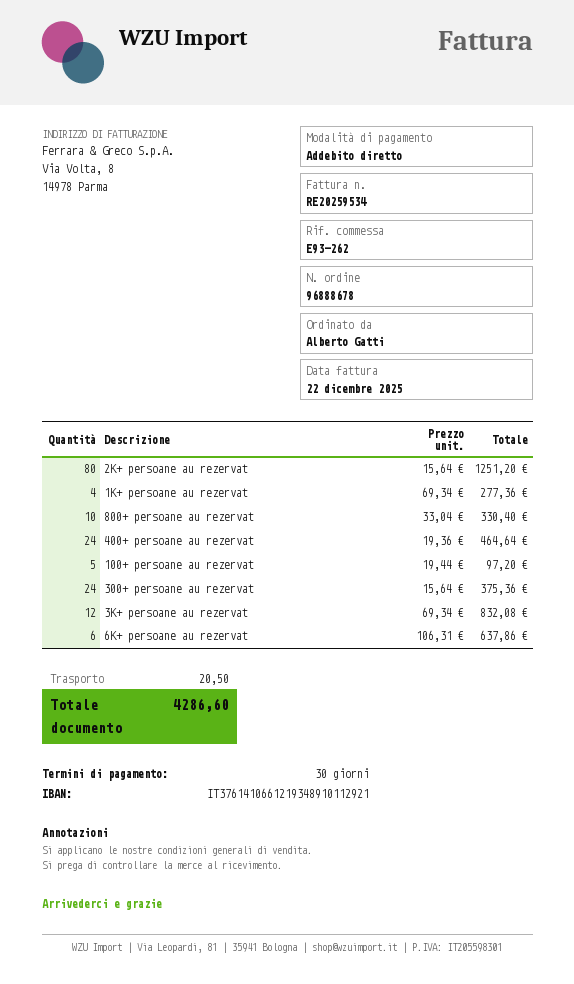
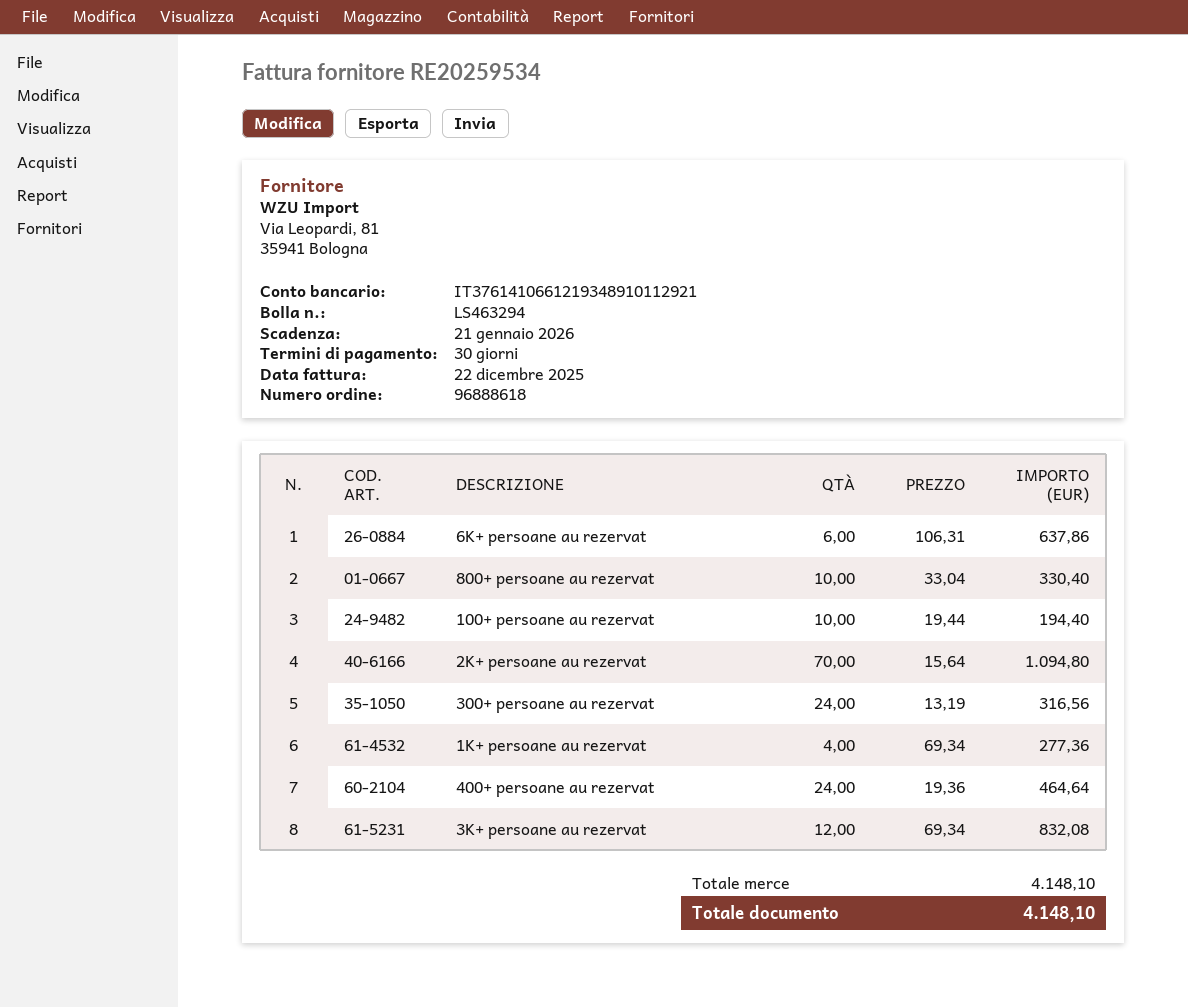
order number: 96888678 -> 96888618
2K+ persoane au rezervat: 80 x 15.64 = 1251.20 -> 70 x 15.64 = 1094.80
100+ persoane au rezervat: 5 x 19.44 = 97.20 -> 10 x 19.44 = 194.40
300+ persoane au rezervat: 24 x 15.64 = 375.36 -> 24 x 13.19 = 316.56
shipping: 20.50 -> none
total: 4286.60 -> 4148.10

